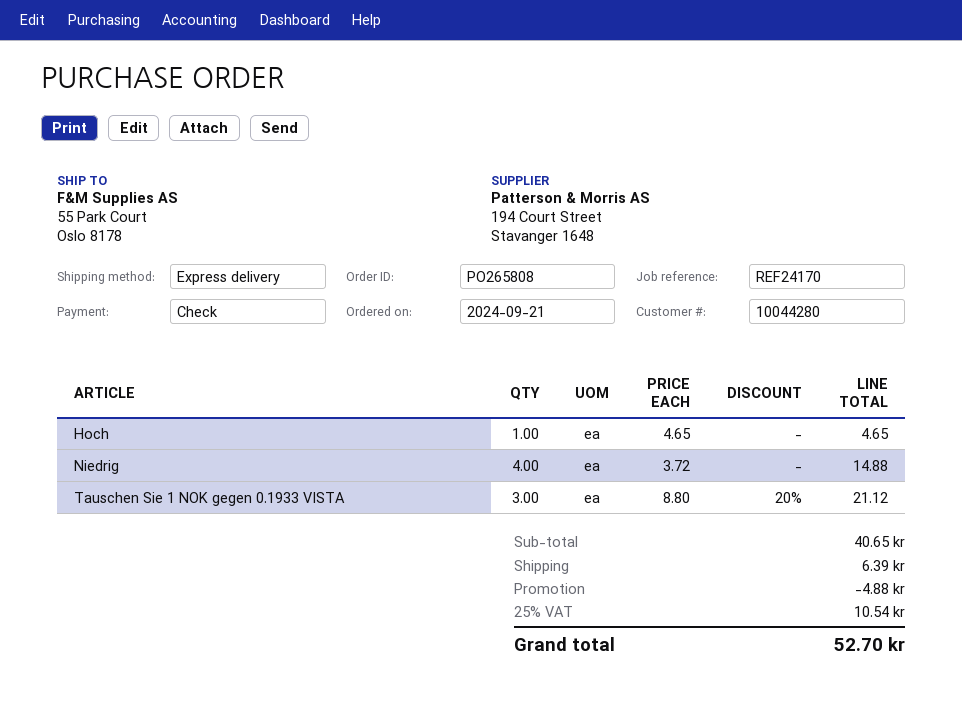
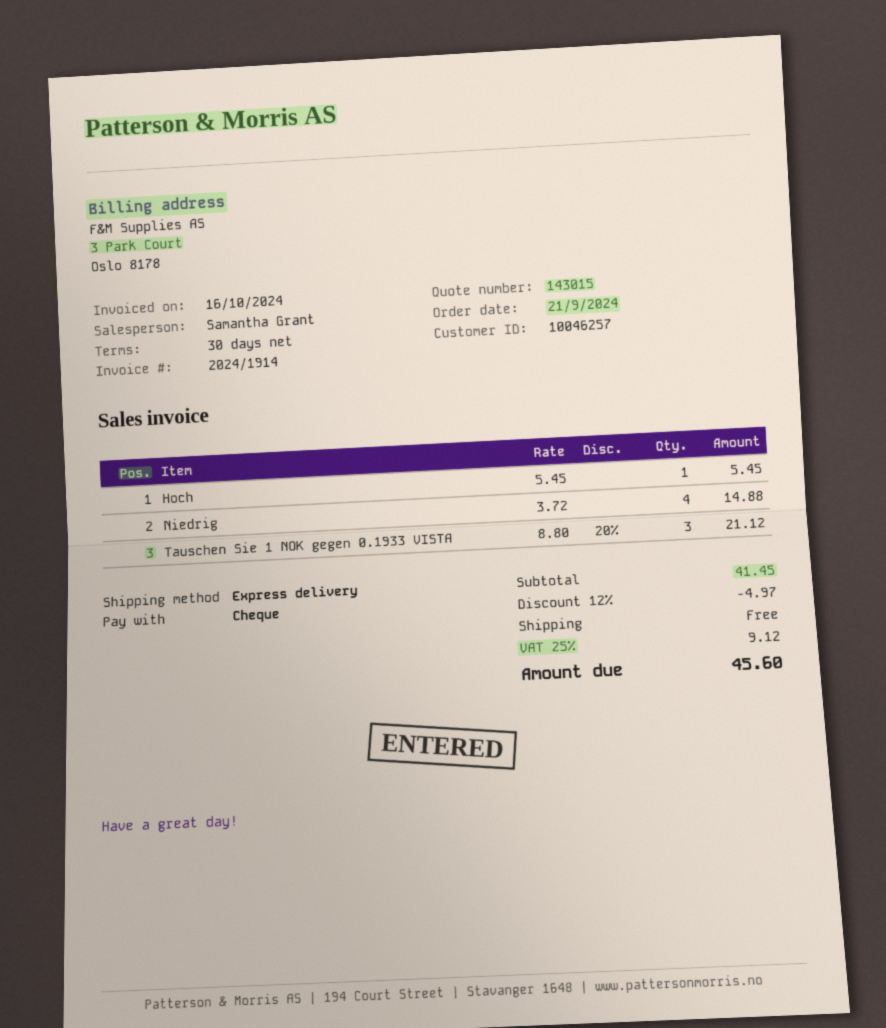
customer number: 10044280 -> 10046257
Hoch: 1 x 4.65 = 4.65 -> 1 x 5.45 = 5.45
subtotal: 40.65 -> 41.45
discount: 4.88 -> 4.97
shipping: 6.39 -> 0.00
tax: 25% = 10.54 -> 25% = 9.12
total: 52.70 -> 45.60

